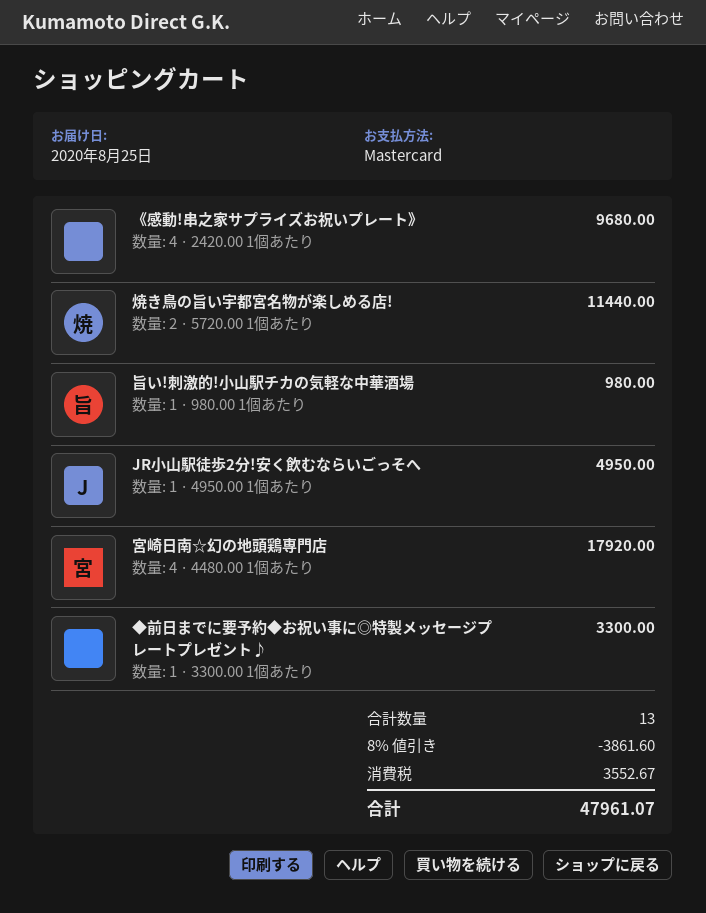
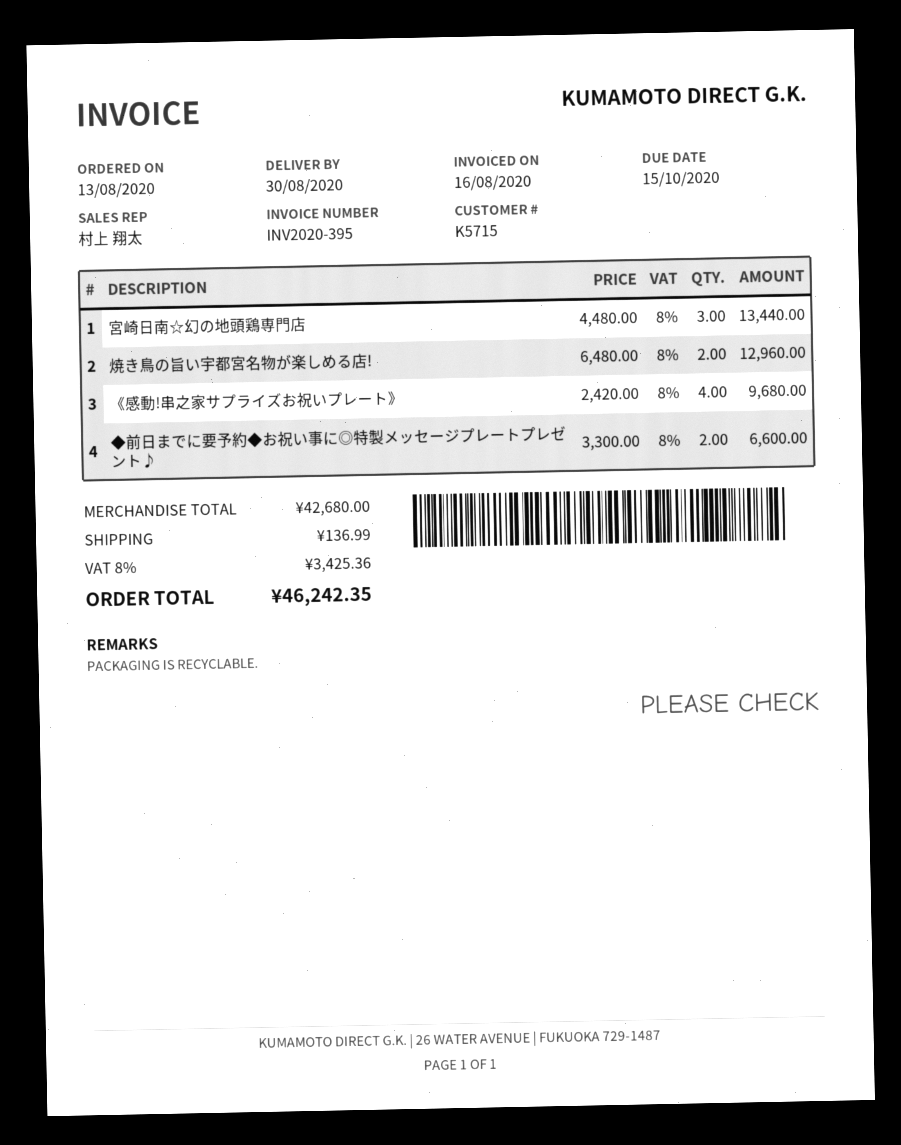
delivery date: 2020-08-25 -> 2020-08-30
焼き鳥の旨い宇都宮名物が楽しめる店!: 2 x 5720.00 = 11440.00 -> 2 x 6480.00 = 12960.00
旨い!刺激的!小山駅チカの気軽な中華酒場: 1 x 980.00 = 980.00 -> none
JR小山駅徒歩2分!安く飲むならいごっそへ: 1 x 4950.00 = 4950.00 -> none
宮崎日南☆幻の地頭鶏専門店: 4 x 4480.00 = 17920.00 -> 3 x 4480.00 = 13440.00
◆前日までに要予約◆お祝い事に◎特製メッセージプレートプレゼント♪: 1 x 3300.00 = 3300.00 -> 2 x 3300.00 = 6600.00
discount: 8% = 3861.60 -> none
shipping: none -> 136.99
tax: 3552.67 -> 3425.36
total: 47961.07 -> 46242.35

